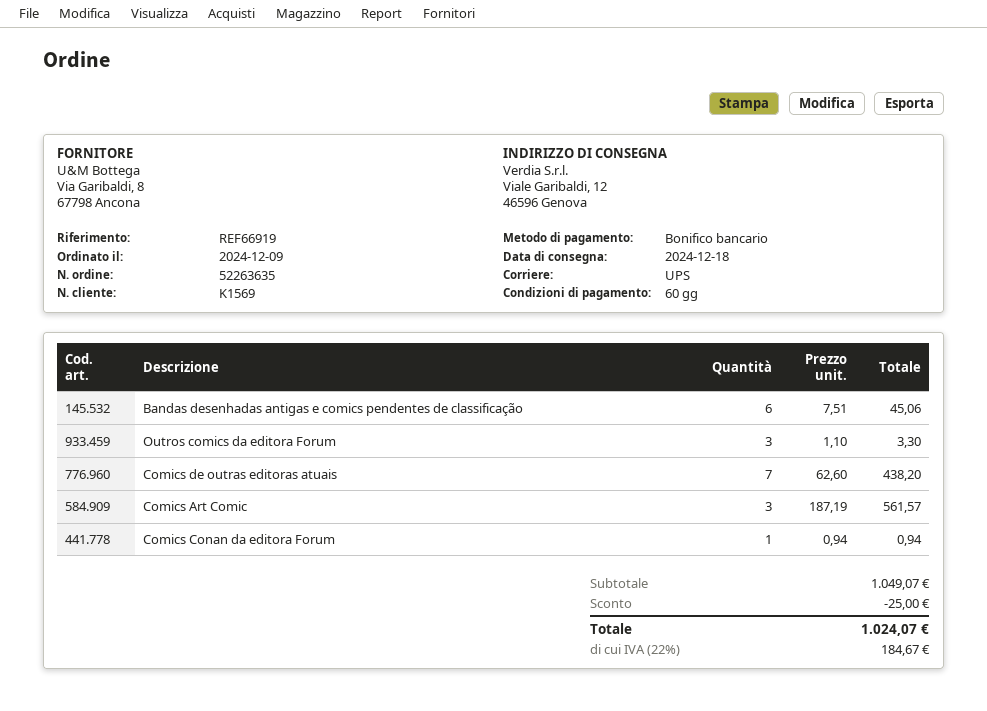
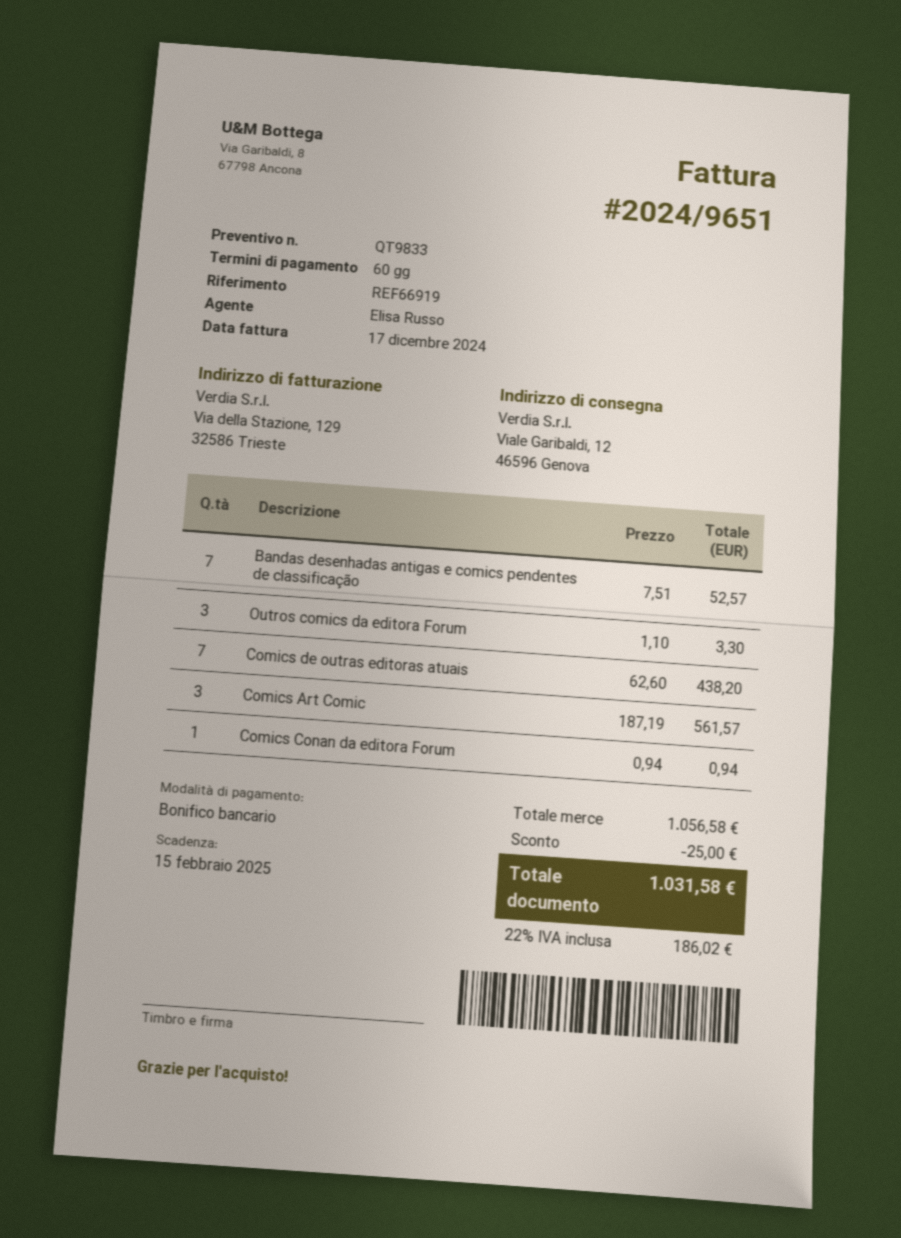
Bandas desenhadas antigas e comics pendentes de classificação: 6 x 7.51 = 45.06 -> 7 x 7.51 = 52.57
subtotal: 1049.07 -> 1056.58
tax: 22% = 184.67 -> 22% = 186.02
total: 1024.07 -> 1031.58

